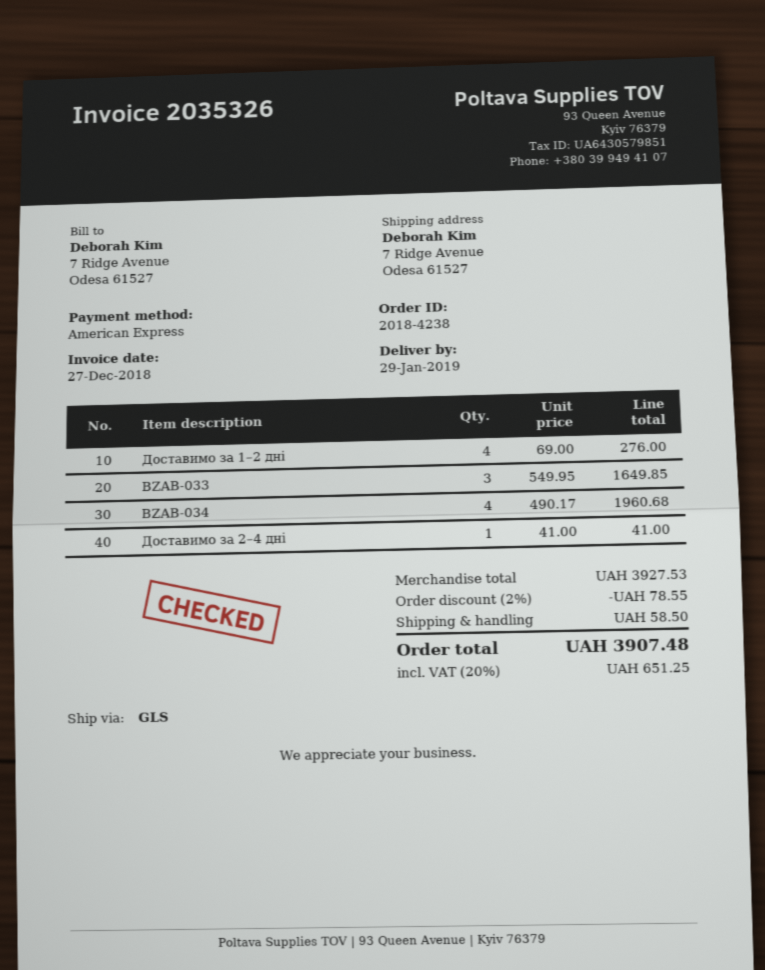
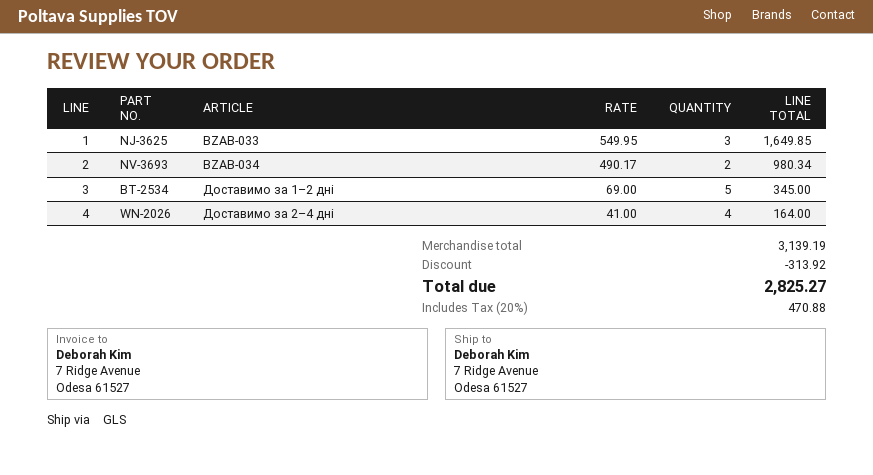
Доставимо за 1–2 дні: 4 x 69.00 = 276.00 -> 5 x 69.00 = 345.00
BZAB-034: 4 x 490.17 = 1960.68 -> 2 x 490.17 = 980.34
Доставимо за 2–4 дні: 1 x 41.00 = 41.00 -> 4 x 41.00 = 164.00
subtotal: 3927.53 -> 3139.19
discount: 78.55 -> 313.92
shipping: 58.50 -> none
tax: 20% = 651.25 -> 20% = 470.88
total: 3907.48 -> 2825.27

